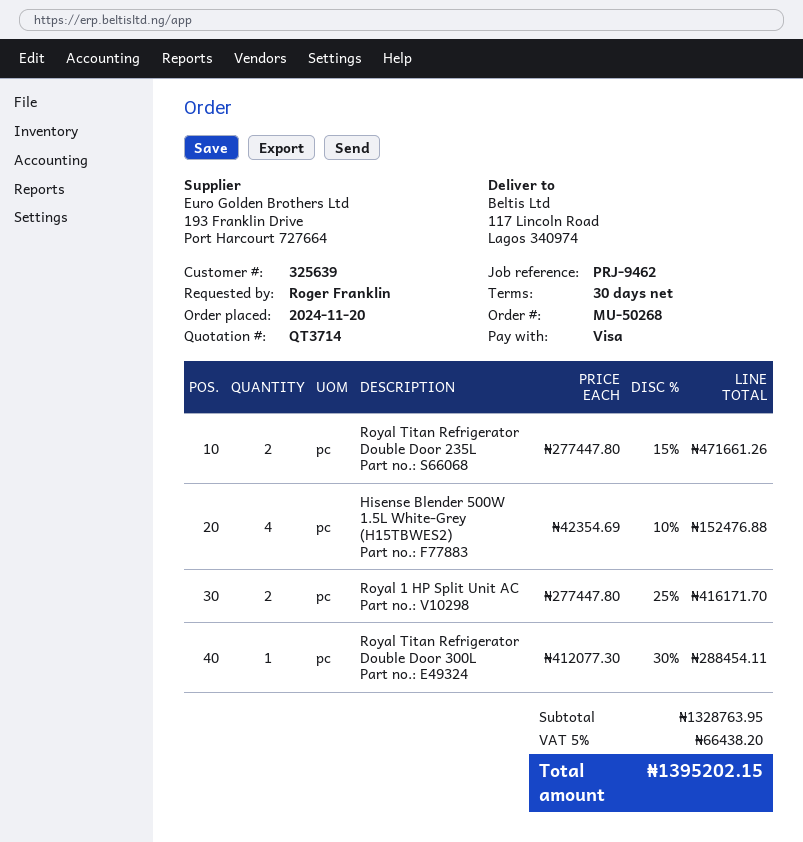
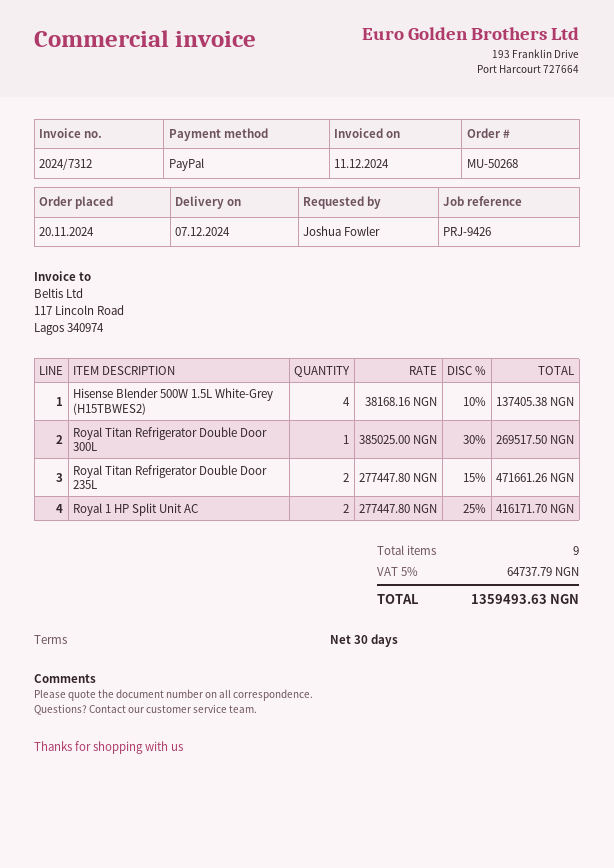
reference: PRJ-9462 -> PRJ-9426
ordered by: Roger Franklin -> Joshua Fowler
payment method: Visa -> PayPal
Hisense Blender 500W 1.5L White-Grey (H15TBWES2): 4 x 42354.69 - 10% = 152476.88 -> 4 x 38168.16 - 10% = 137405.38
Royal Titan Refrigerator Double Door 300L: 1 x 412077.30 - 30% = 288454.11 -> 1 x 385025.00 - 30% = 269517.50
tax: 5% = 66438.20 -> 5% = 64737.79
total: 1395202.15 -> 1359493.63

